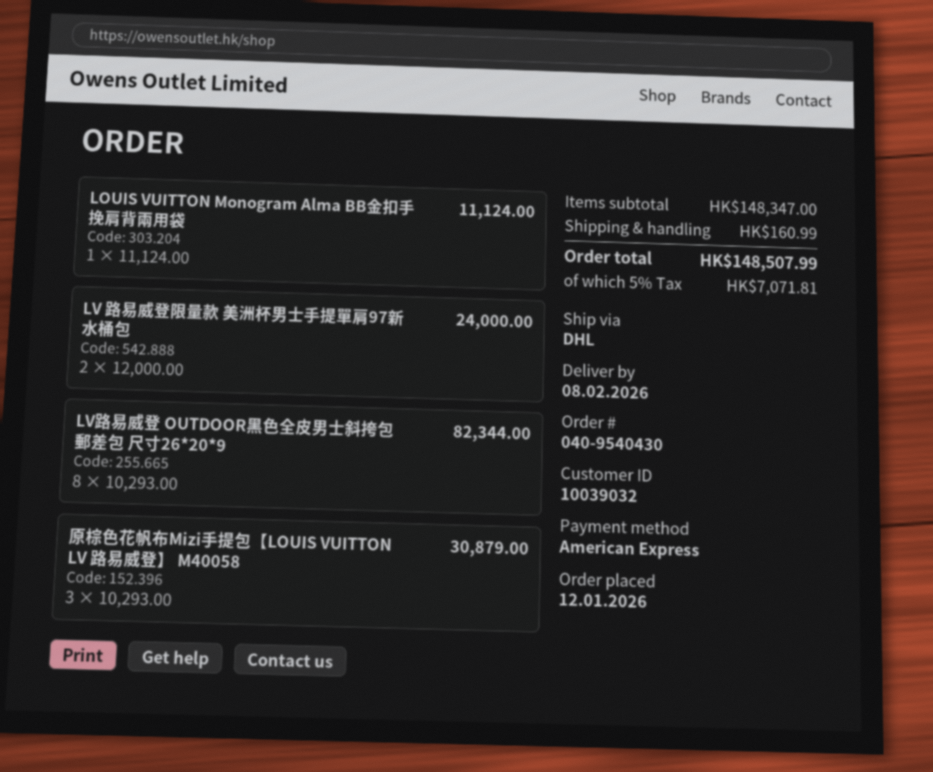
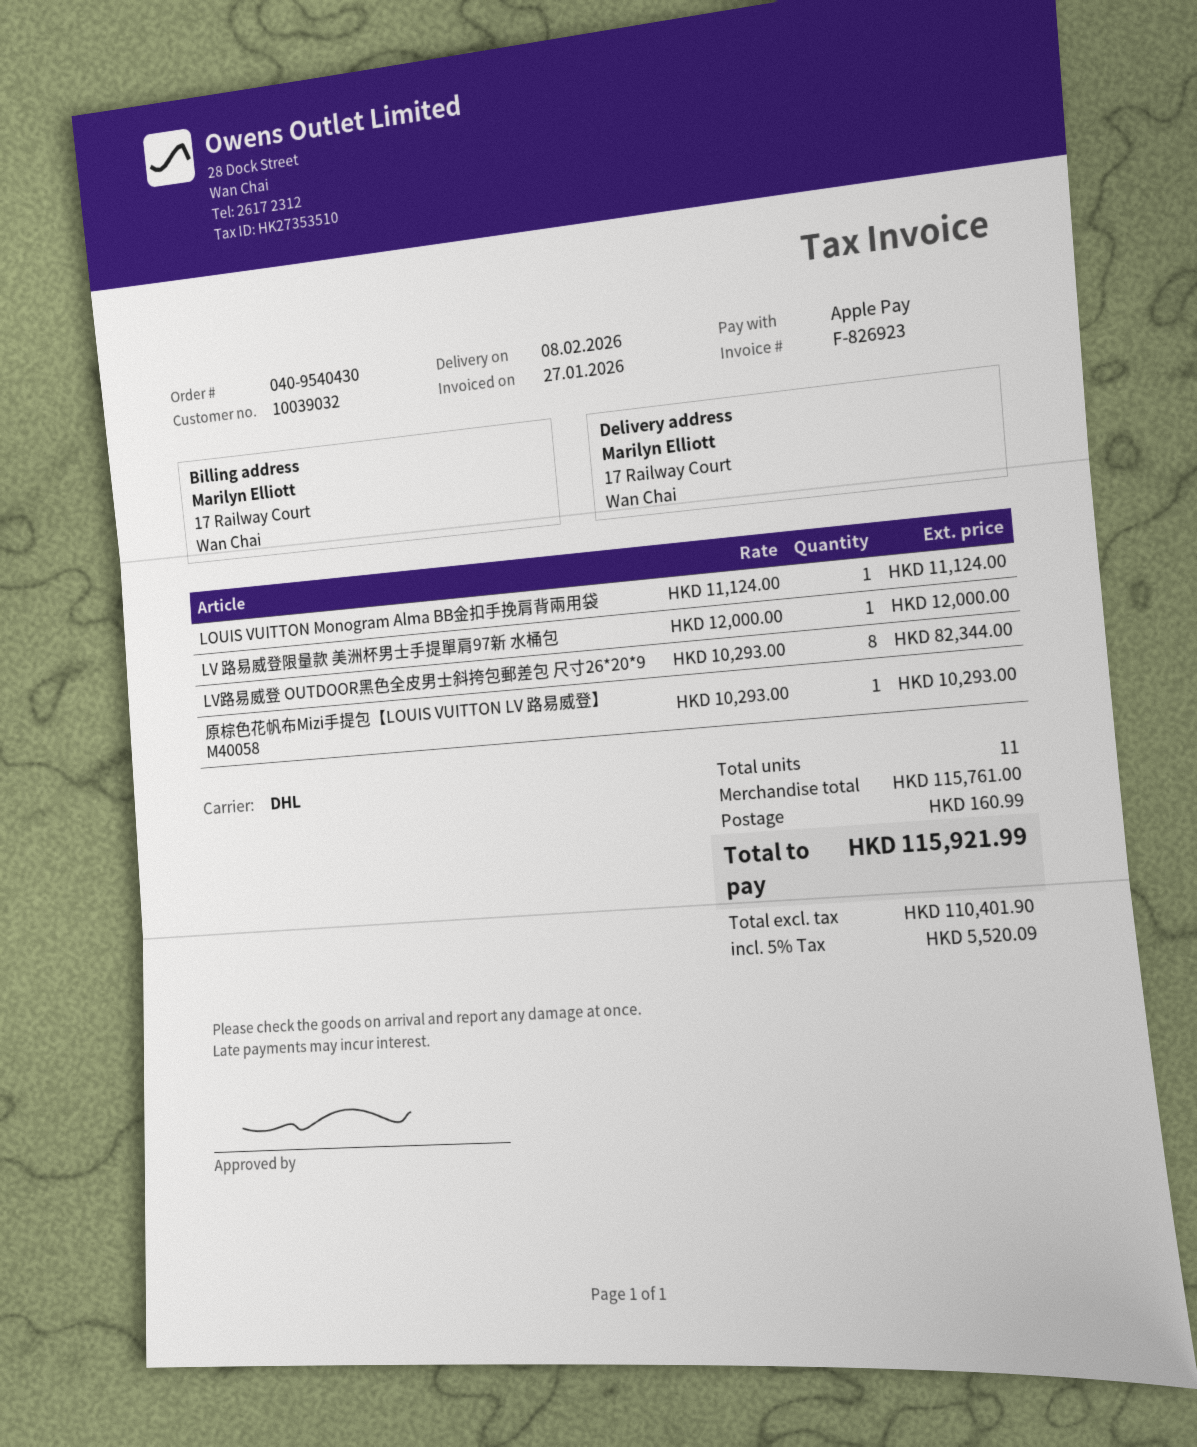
payment method: American Express -> Apple Pay
LV 路易威登限量款 美洲杯男士手提單肩97新 水桶包: 2 x 12000.00 = 24000.00 -> 1 x 12000.00 = 12000.00
原棕色花帆布Mizi手提包【LOUIS VUITTON LV 路易威登】 M40058: 3 x 10293.00 = 30879.00 -> 1 x 10293.00 = 10293.00
subtotal: 148347.00 -> 115761.00
tax: 5% = 7071.81 -> 5% = 5520.09
total: 148507.99 -> 115921.99

